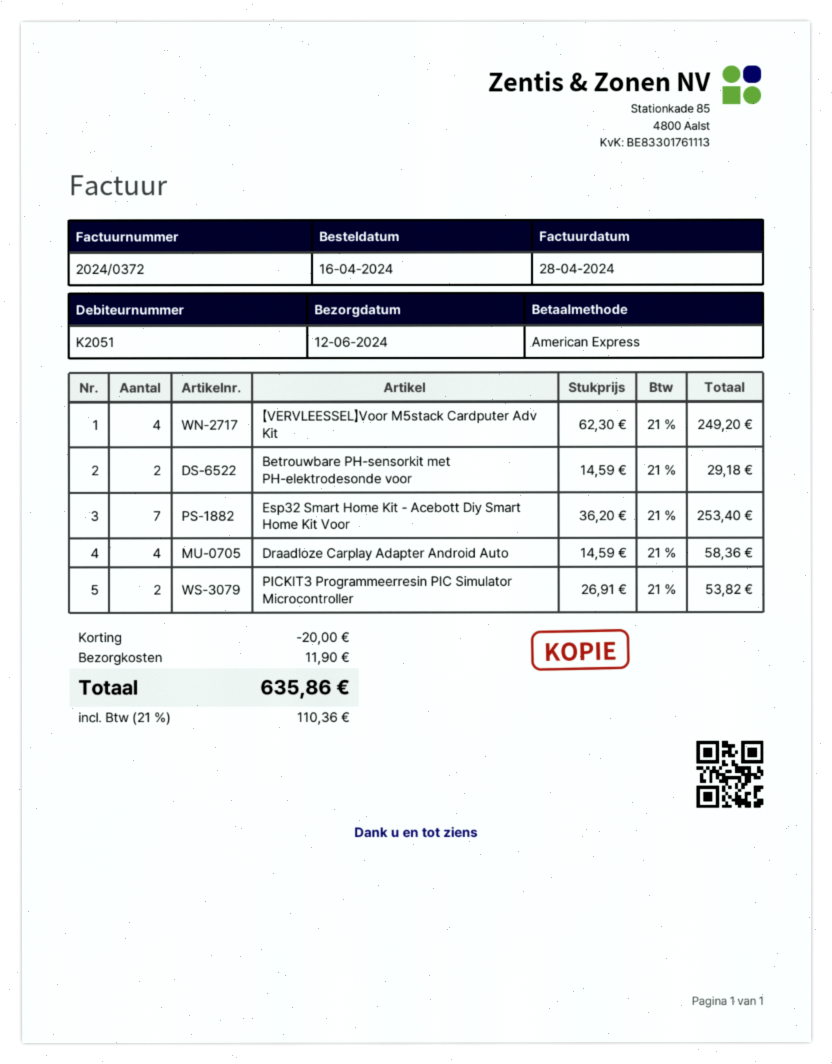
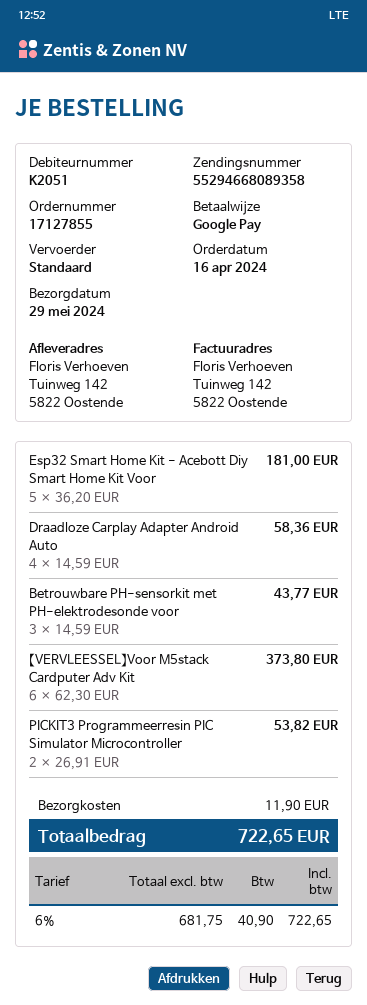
delivery date: 2024-06-12 -> 2024-05-29
payment method: American Express -> Google Pay
【VERVLEESSEL】Voor M5stack Cardputer Adv Kit: 4 x 62.30 = 249.20 -> 6 x 62.30 = 373.80
Betrouwbare PH-sensorkit met PH-elektrodesonde voor: 2 x 14.59 = 29.18 -> 3 x 14.59 = 43.77
Esp32 Smart Home Kit - Acebott Diy Smart Home Kit Voor: 7 x 36.20 = 253.40 -> 5 x 36.20 = 181.00
discount: 20.00 -> none
tax: 21% = 110.36 -> 6% = 40.90
total: 635.86 -> 722.65

